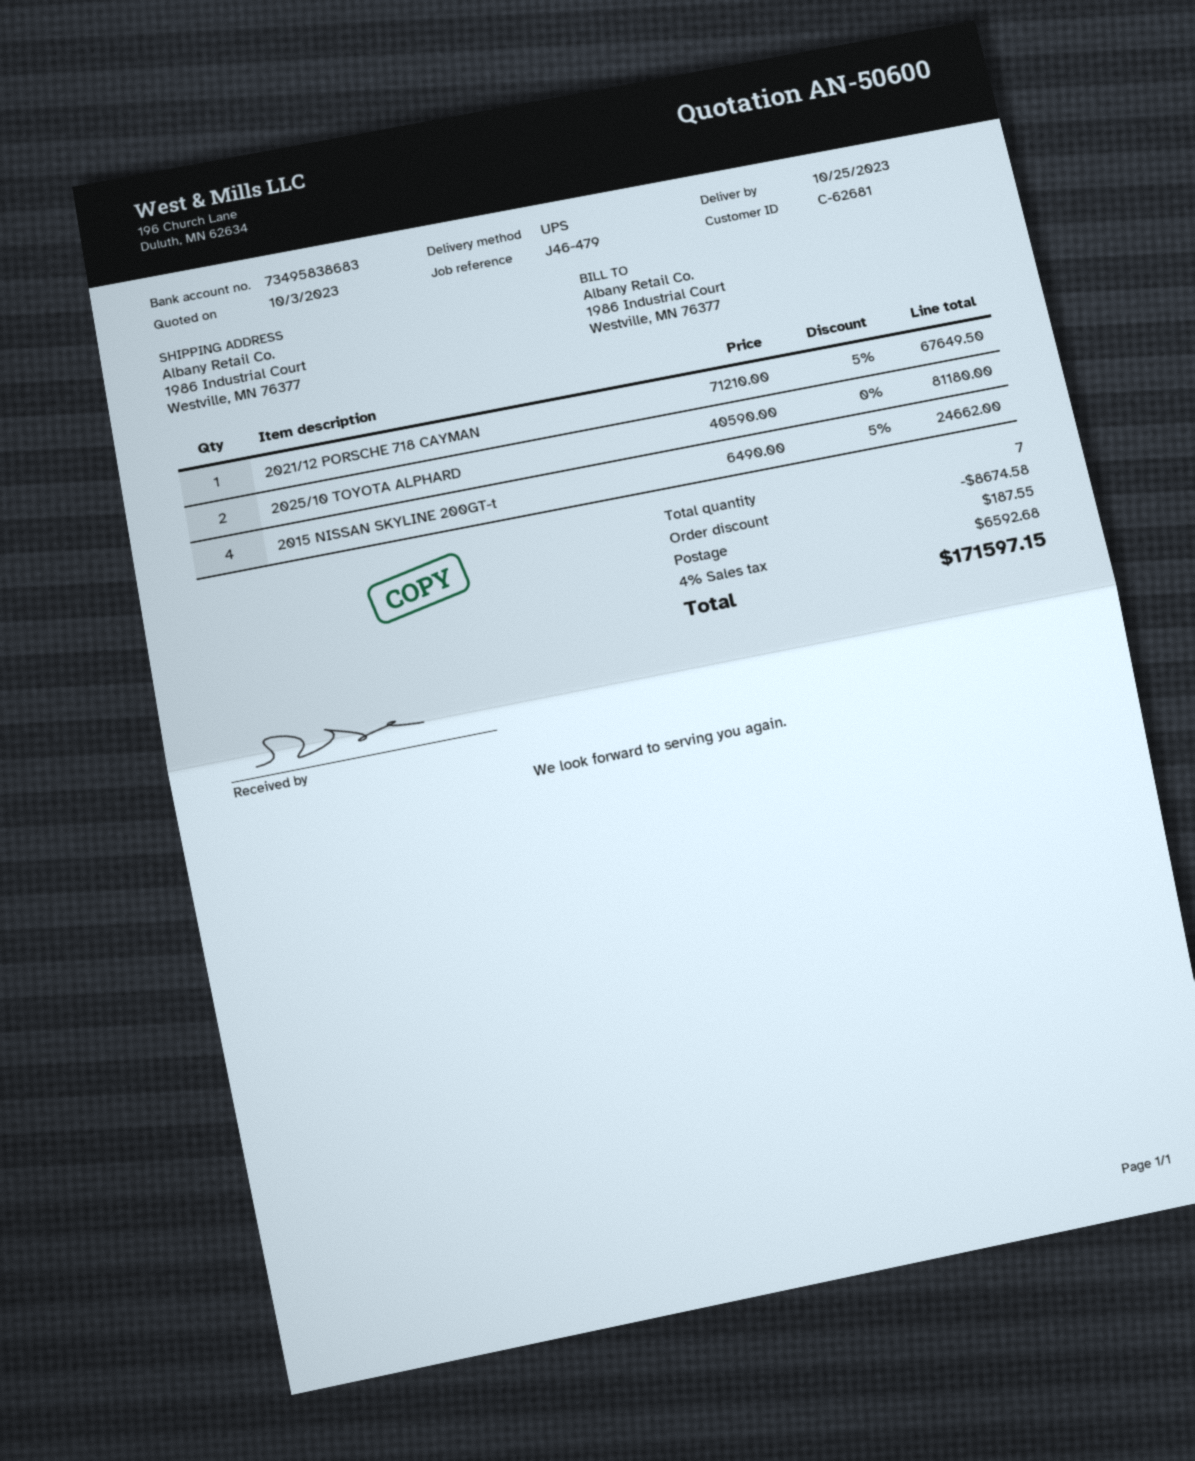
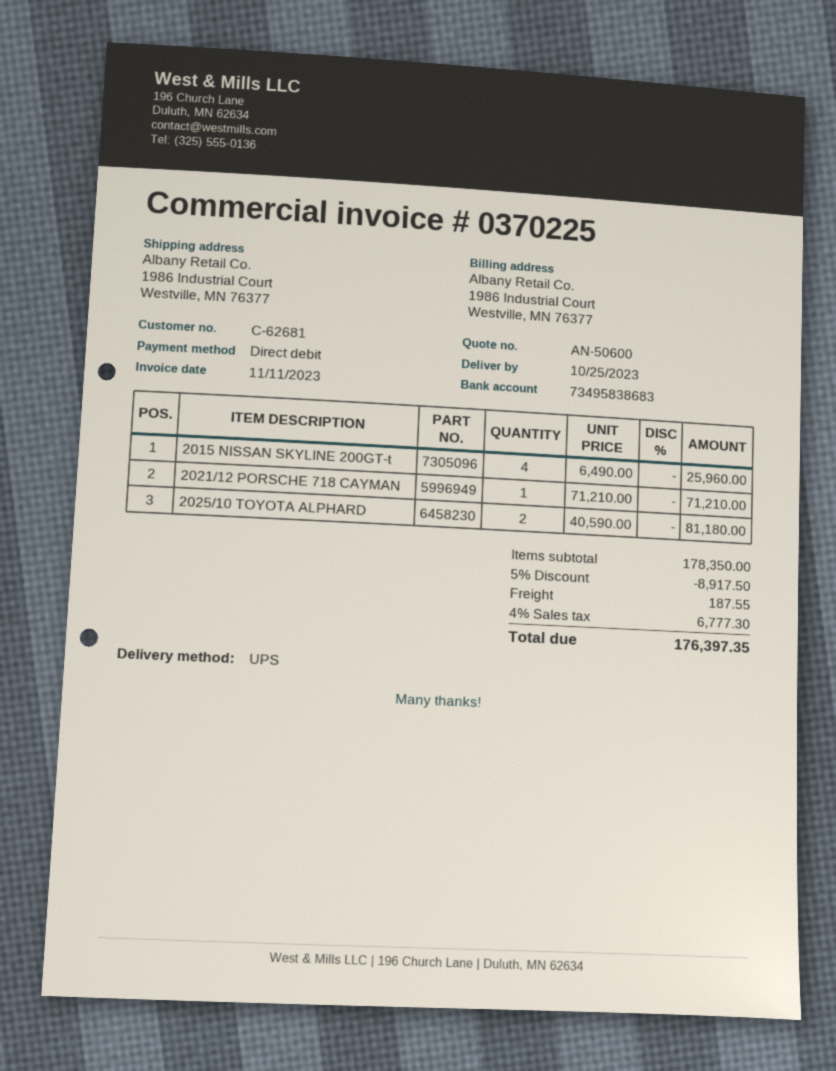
2021/12 PORSCHE 718 CAYMAN: 1 x 71210.00 - 5% = 67649.50 -> 1 x 71210.00 = 71210.00
2015 NISSAN SKYLINE 200GT-t: 4 x 6490.00 - 5% = 24662.00 -> 4 x 6490.00 = 25960.00
discount: 8674.58 -> 8917.50
tax: 4% = 6592.68 -> 4% = 6777.30
total: 171597.15 -> 176397.35

